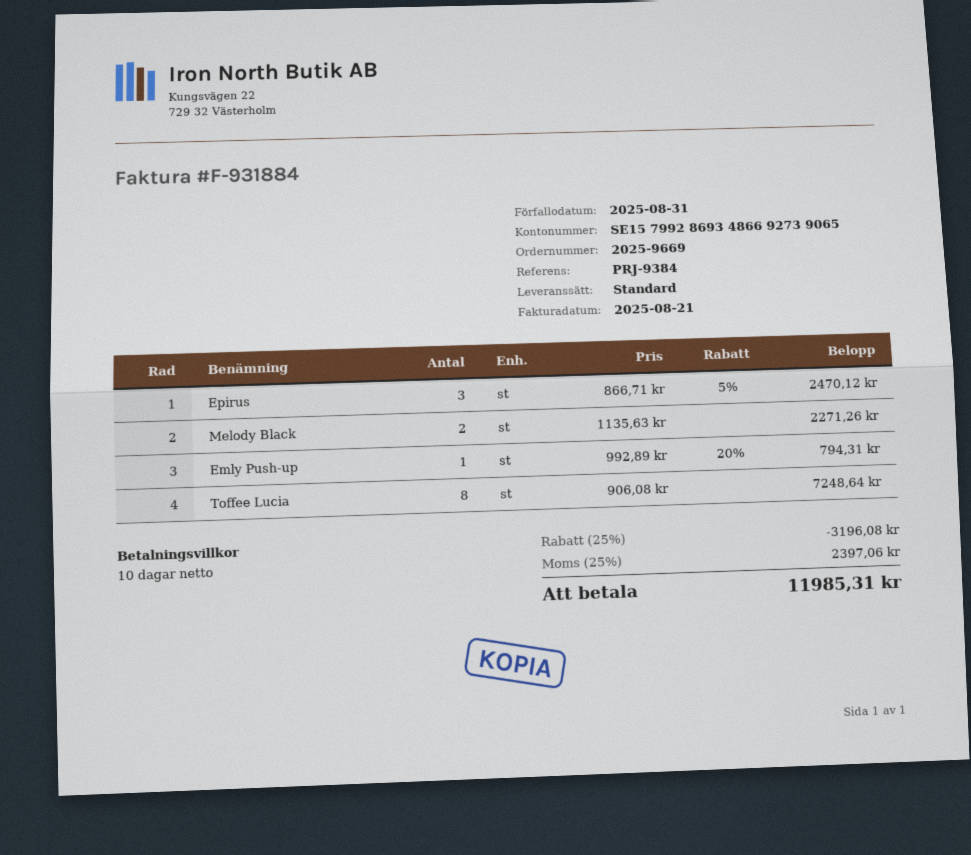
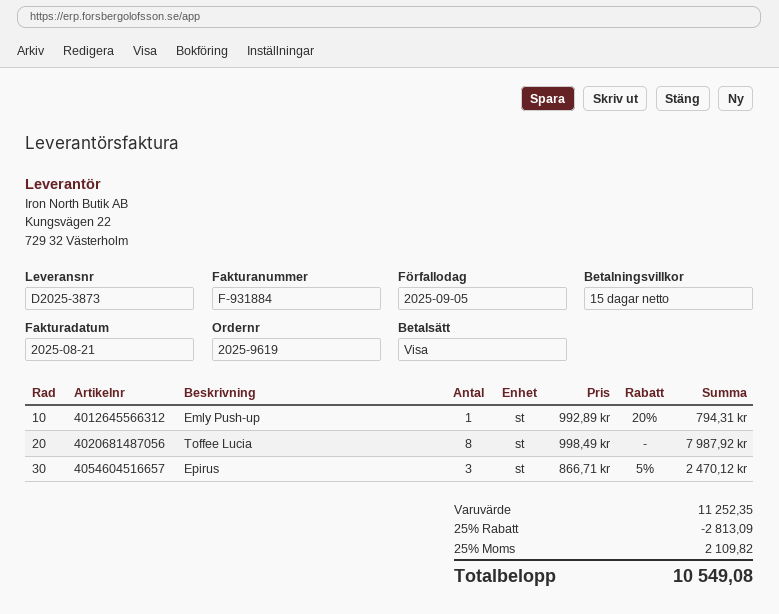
order number: 2025-9669 -> 2025-9619
payment terms: 10 days -> 15 days
due date: 2025-08-31 -> 2025-09-05
Melody Black: 2 x 1135.63 = 2271.26 -> none
Toffee Lucia: 8 x 906.08 = 7248.64 -> 8 x 998.49 = 7987.92
discount: 25% = 3196.08 -> 25% = 2813.09
tax: 25% = 2397.06 -> 25% = 2109.82
total: 11985.31 -> 10549.08

